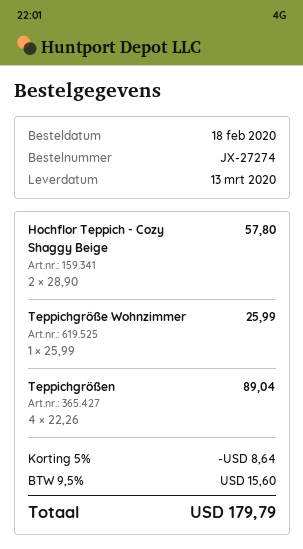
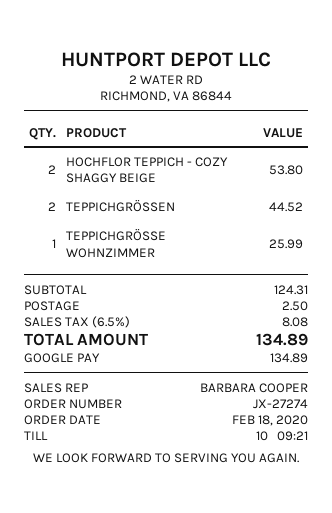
Hochflor Teppich - Cozy Shaggy Beige: 2 for 57.80 -> 2 for 53.80
Teppichgrößen: 4 for 89.04 -> 2 for 44.52
discount: 5% = 8.64 -> none
shipping: none -> 2.50
tax: 9.5% = 15.60 -> 6.5% = 8.08
total: 179.79 -> 134.89

